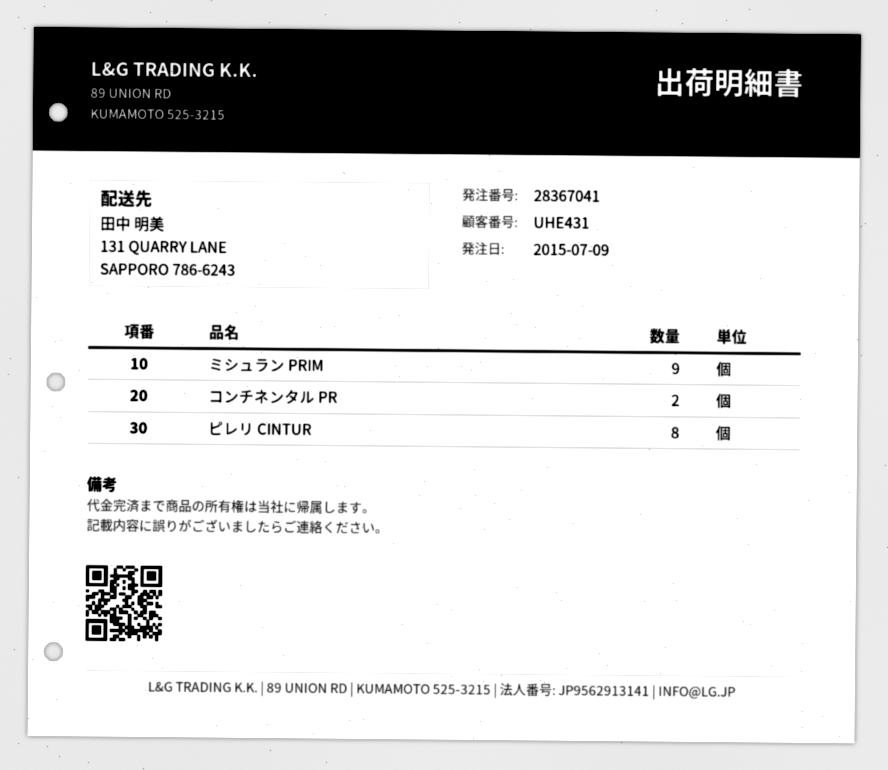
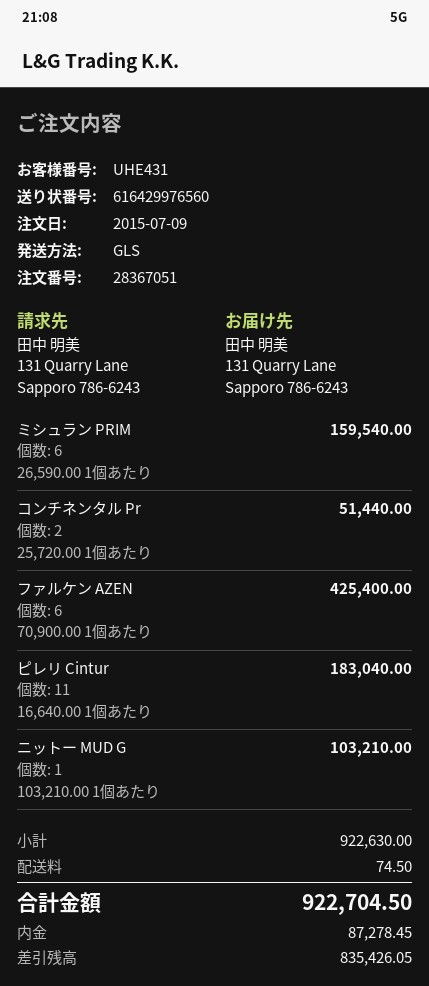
order number: 28367041 -> 28367051
ミシュラン PRIM: 9 -> 6
ピレリ CINTUR: 8 -> 11
ファルケン AZEN: none -> 6
ニットー MUD G: none -> 1

